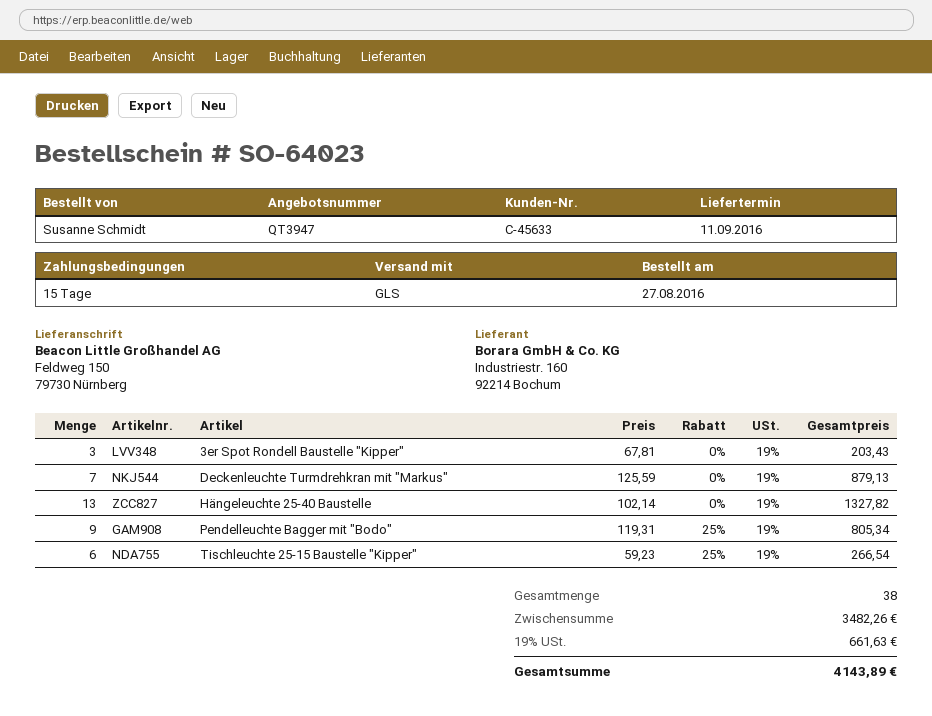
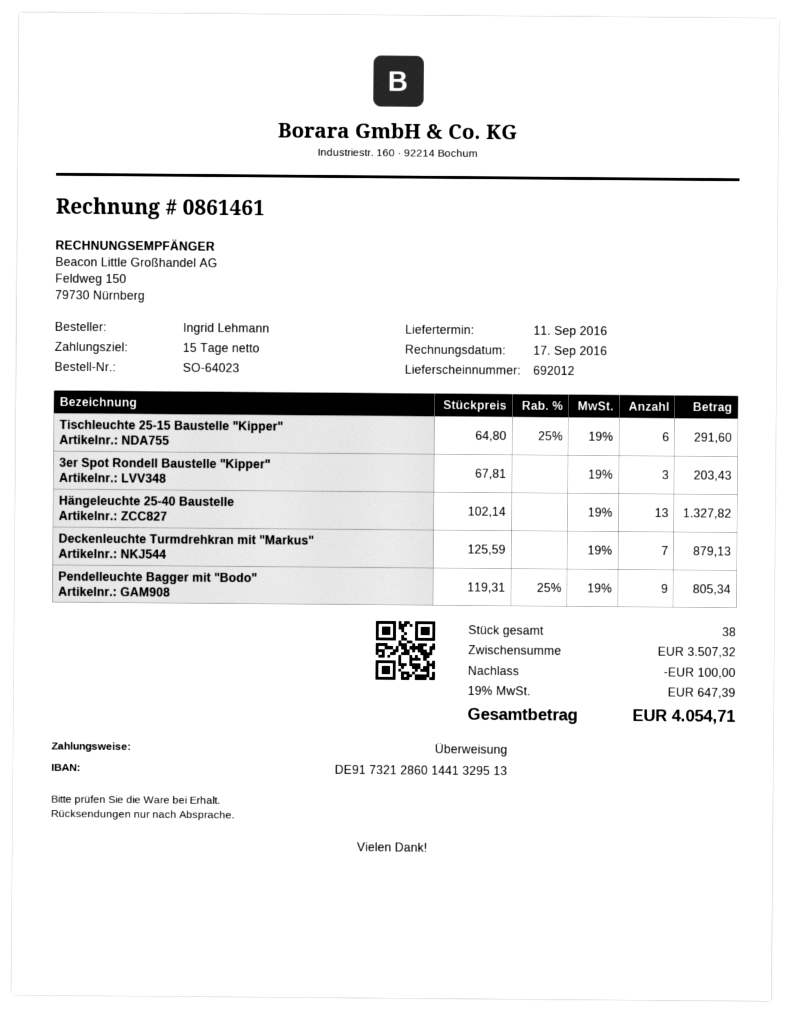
ordered by: Susanne Schmidt -> Ingrid Lehmann
Tischleuchte 25-15 Baustelle "Kipper": 6 x 59.23 - 25% = 266.54 -> 6 x 64.80 - 25% = 291.60
subtotal: 3482.26 -> 3507.32
discount: none -> 100.00
tax: 19% = 661.63 -> 19% = 647.39
total: 4143.89 -> 4054.71

